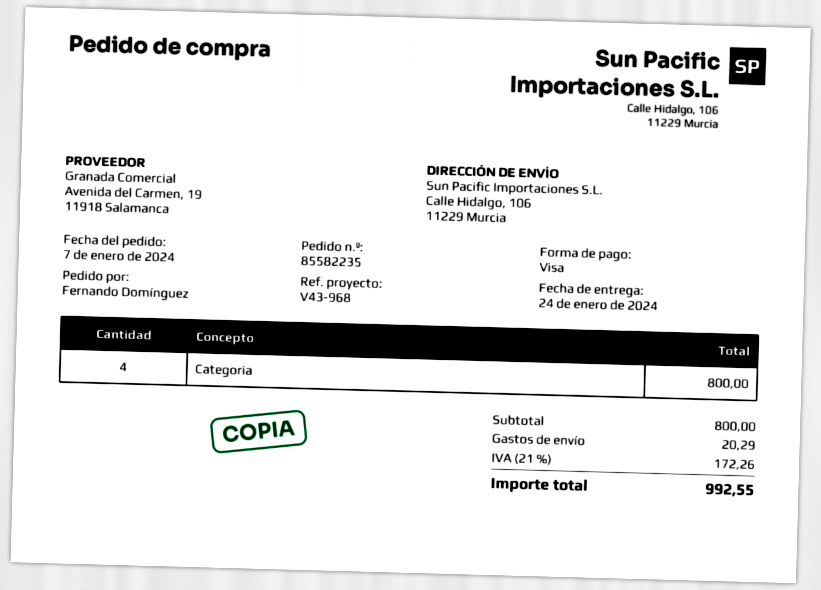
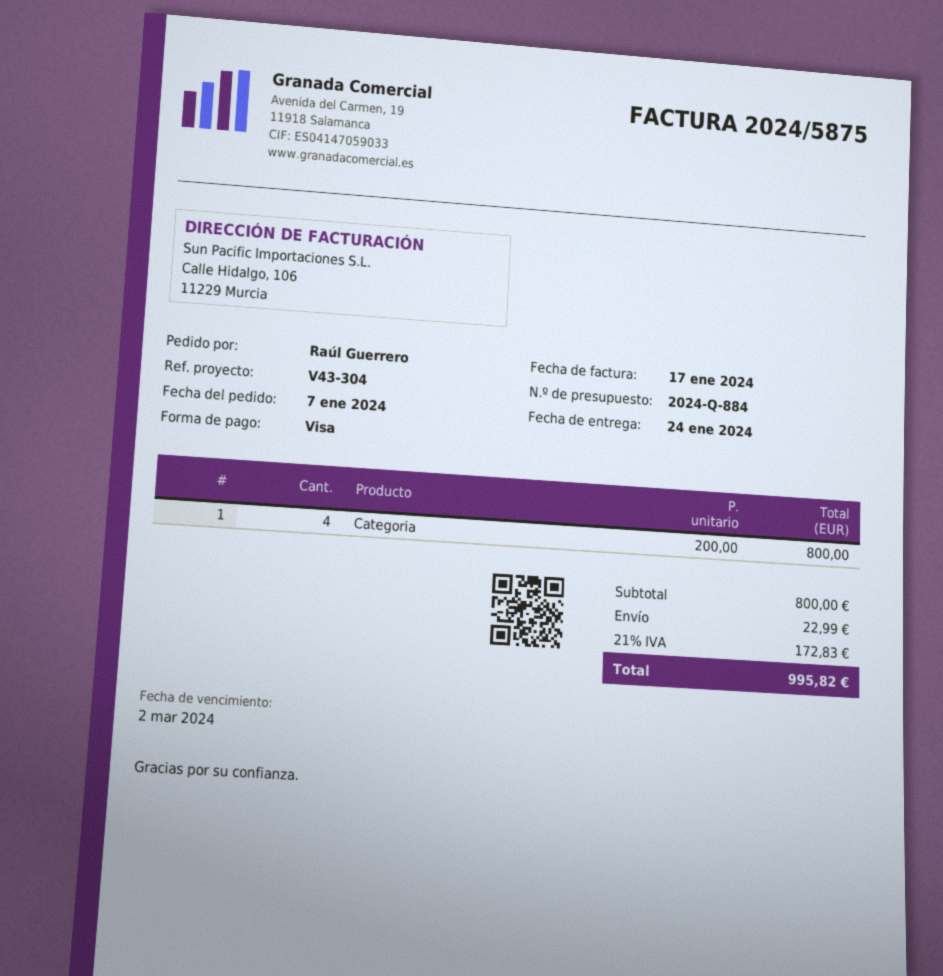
reference: V43-968 -> V43-304
ordered by: Fernando Domínguez -> Raúl Guerrero
shipping: 20.29 -> 22.99
tax: 21% = 172.26 -> 21% = 172.83
total: 992.55 -> 995.82

